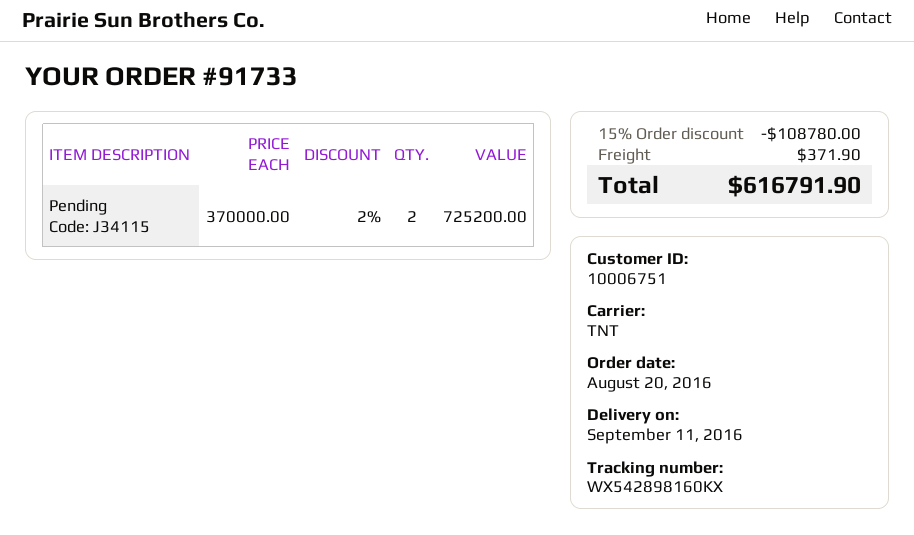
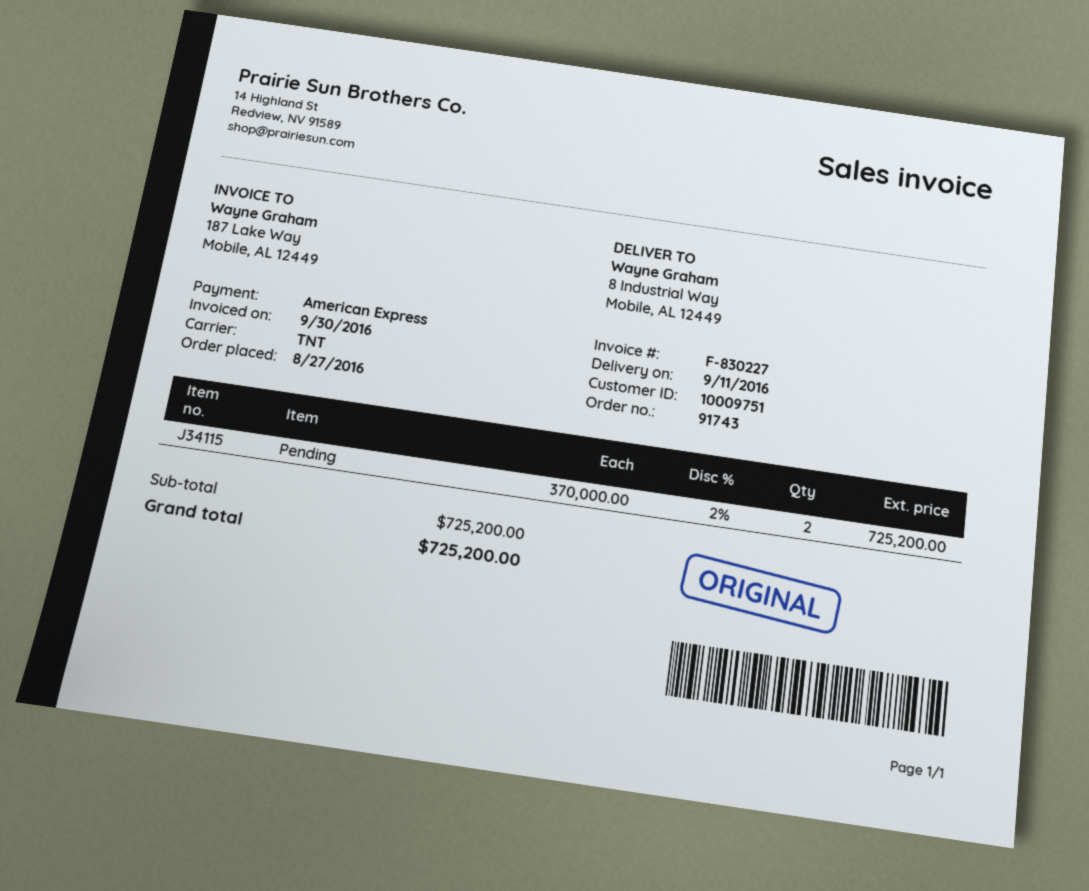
order number: 91733 -> 91743
order date: 2016-08-20 -> 2016-08-27
customer number: 10006751 -> 10009751
discount: 15% = 108780.00 -> none
shipping: 371.90 -> none
total: 616791.90 -> 725200.00

